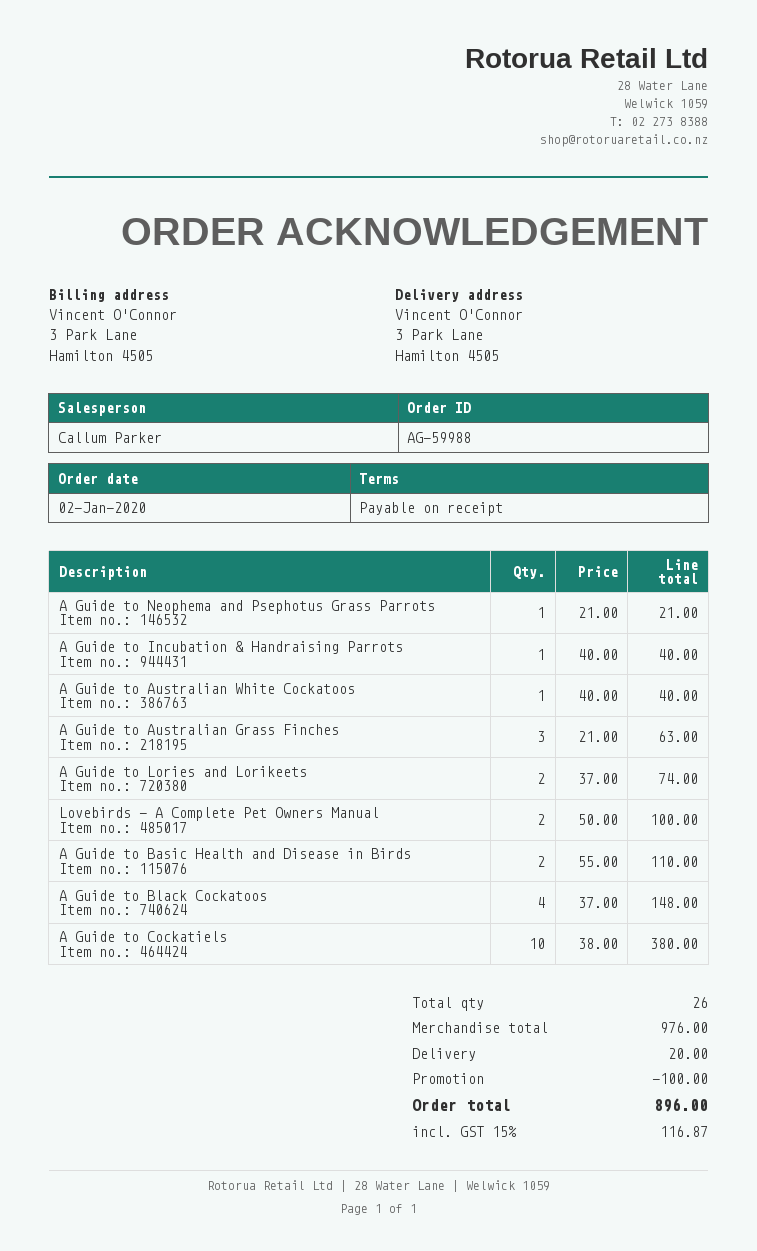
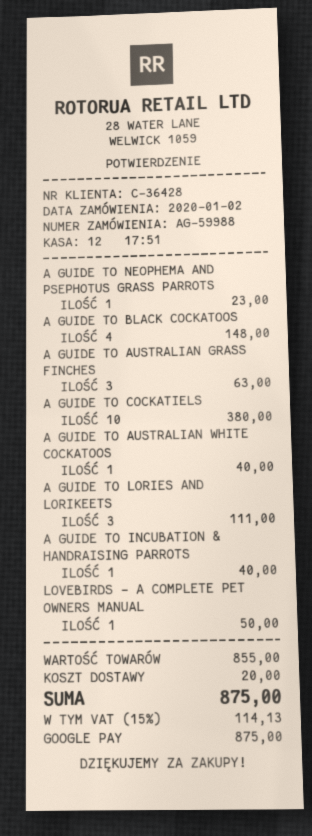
A Guide to Neophema and Psephotus Grass Parrots: 1 for 21.00 -> 1 for 23.00
A Guide to Lories and Lorikeets: 2 for 74.00 -> 3 for 111.00
Lovebirds - A Complete Pet Owners Manual: 2 for 100.00 -> 1 for 50.00
A Guide to Basic Health and Disease in Birds: 2 for 110.00 -> none
subtotal: 976.00 -> 855.00
discount: 100.00 -> none
tax: 15% = 116.87 -> 15% = 114.13
total: 896.00 -> 875.00

